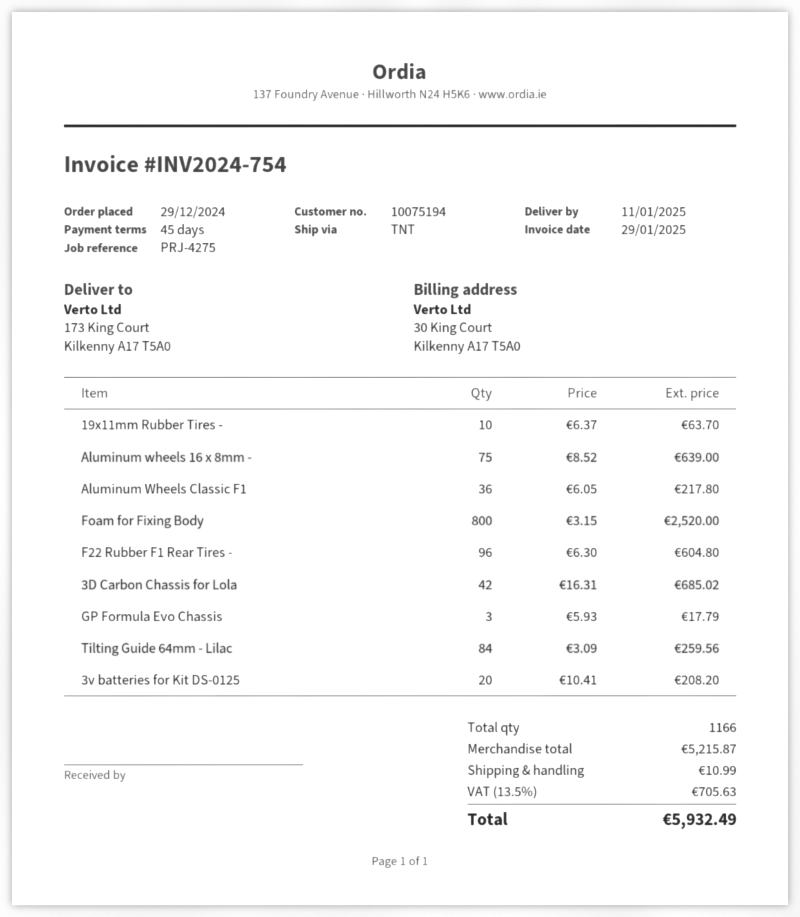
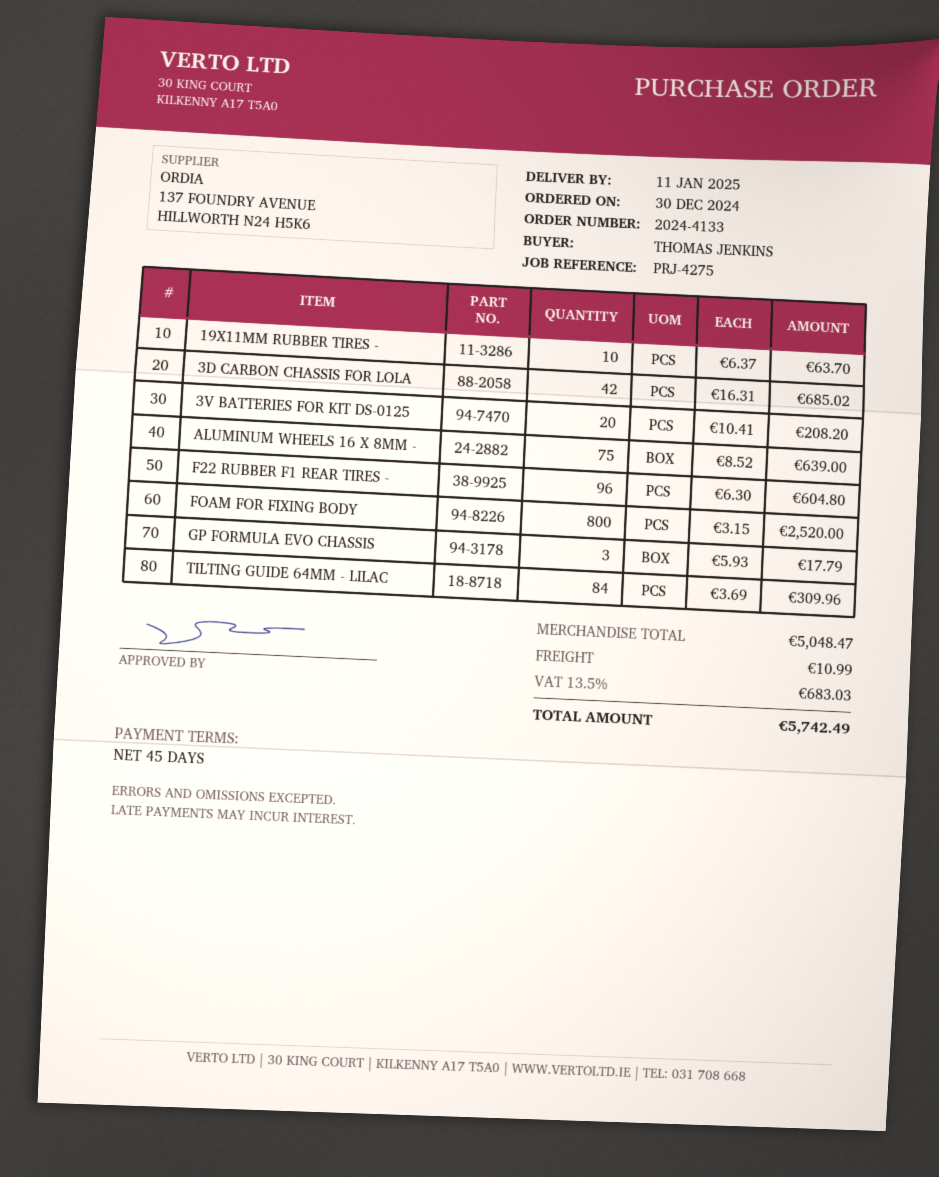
order date: 2024-12-29 -> 2024-12-30
Aluminum Wheels Classic F1: 36 x 6.05 = 217.80 -> none
Tilting Guide 64mm - Lilac: 84 x 3.09 = 259.56 -> 84 x 3.69 = 309.96
subtotal: 5215.87 -> 5048.47
tax: 13.5% = 705.63 -> 13.5% = 683.03
total: 5932.49 -> 5742.49

